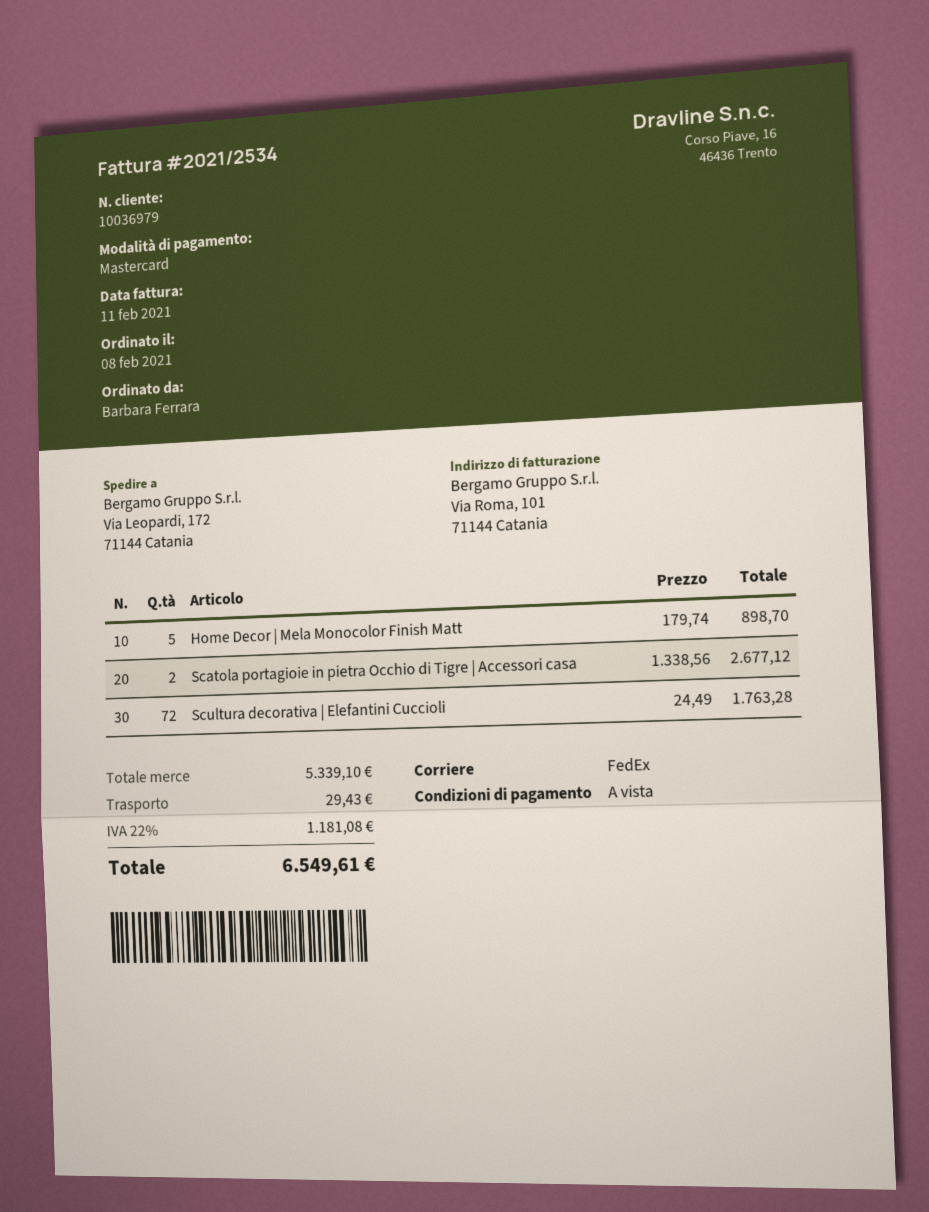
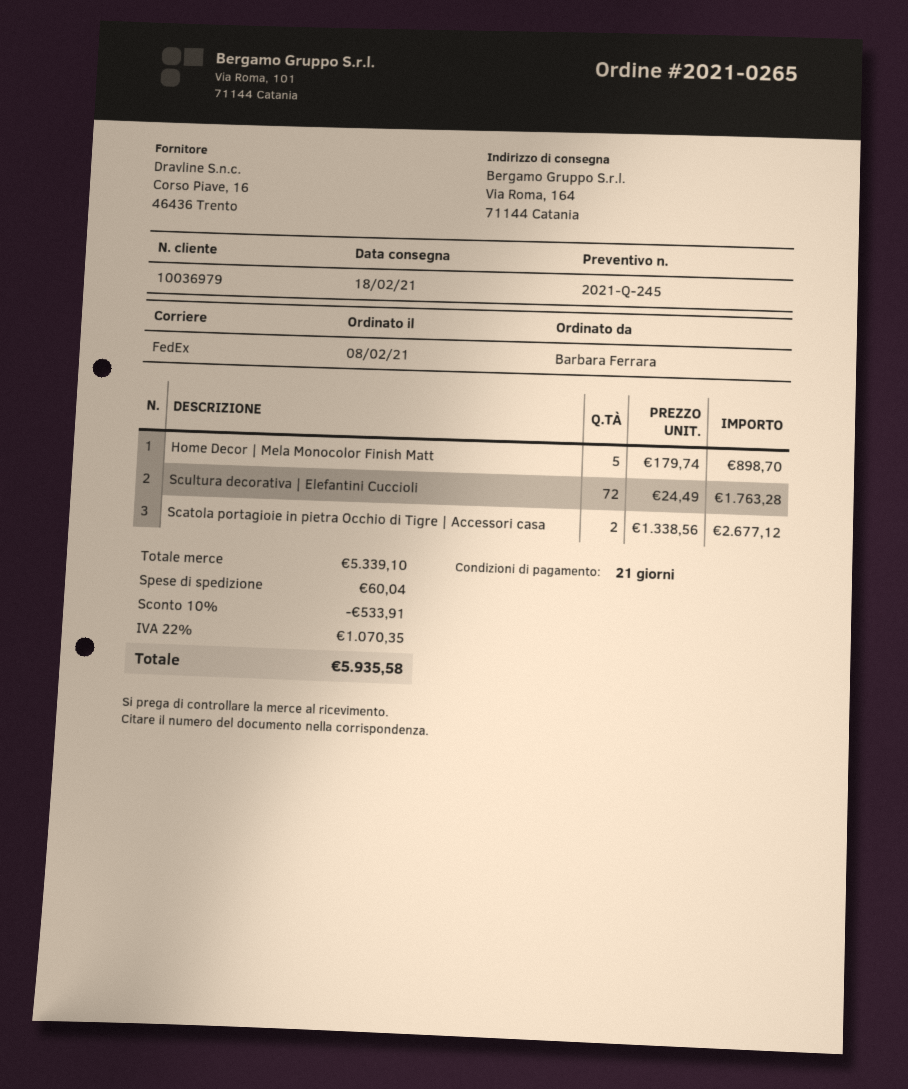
payment terms: on receipt -> 21 days
ship to: Via Leopardi, 172, 71144 Catania -> Via Roma, 164, 71144 Catania
discount: none -> 10% = 533.91
shipping: 29.43 -> 60.04
tax: 22% = 1181.08 -> 22% = 1070.35
total: 6549.61 -> 5935.58

